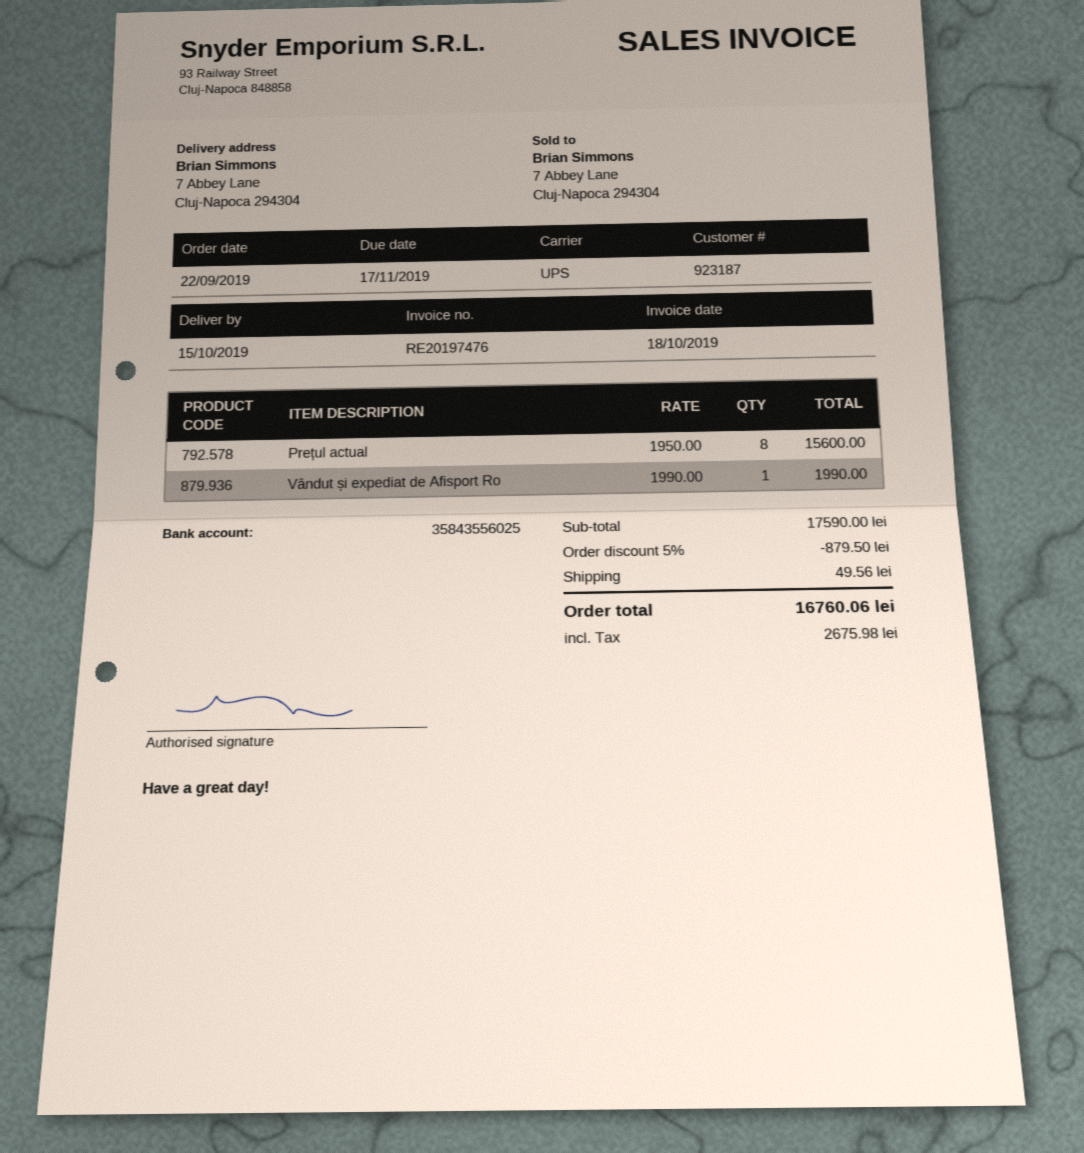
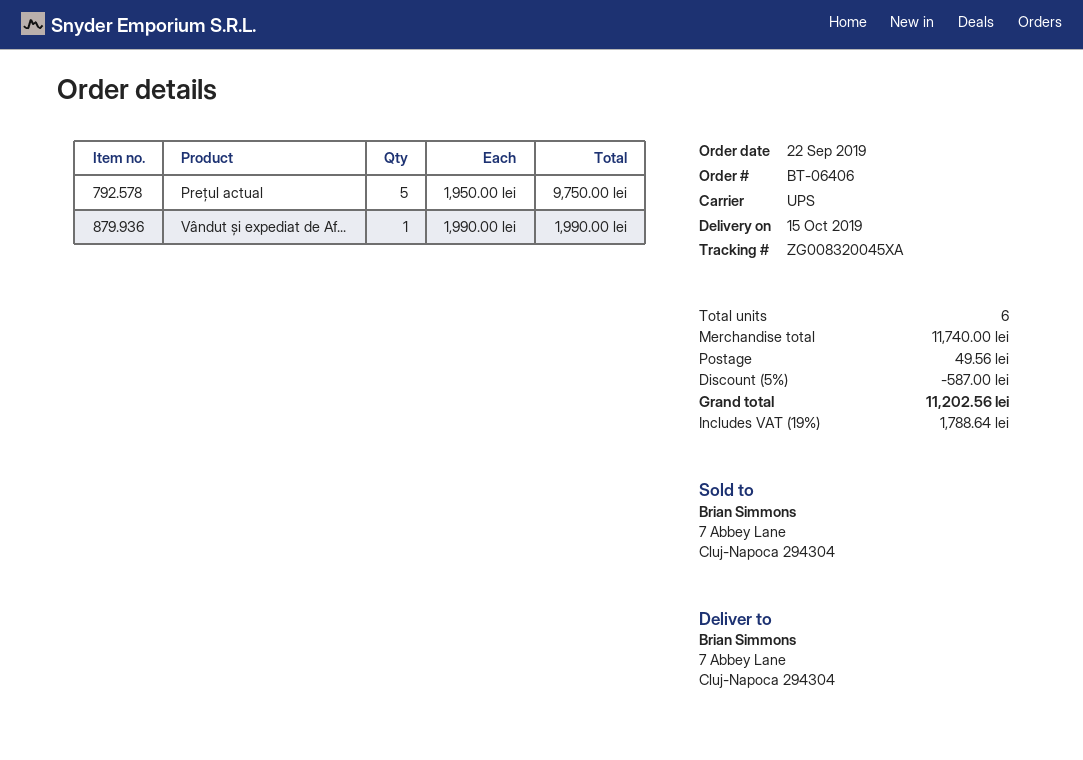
Prețul actual: 8 x 1950.00 = 15600.00 -> 5 x 1950.00 = 9750.00
subtotal: 17590.00 -> 11740.00
discount: 5% = 879.50 -> 5% = 587.00
tax: 2675.98 -> 1788.64
total: 16760.06 -> 11202.56

